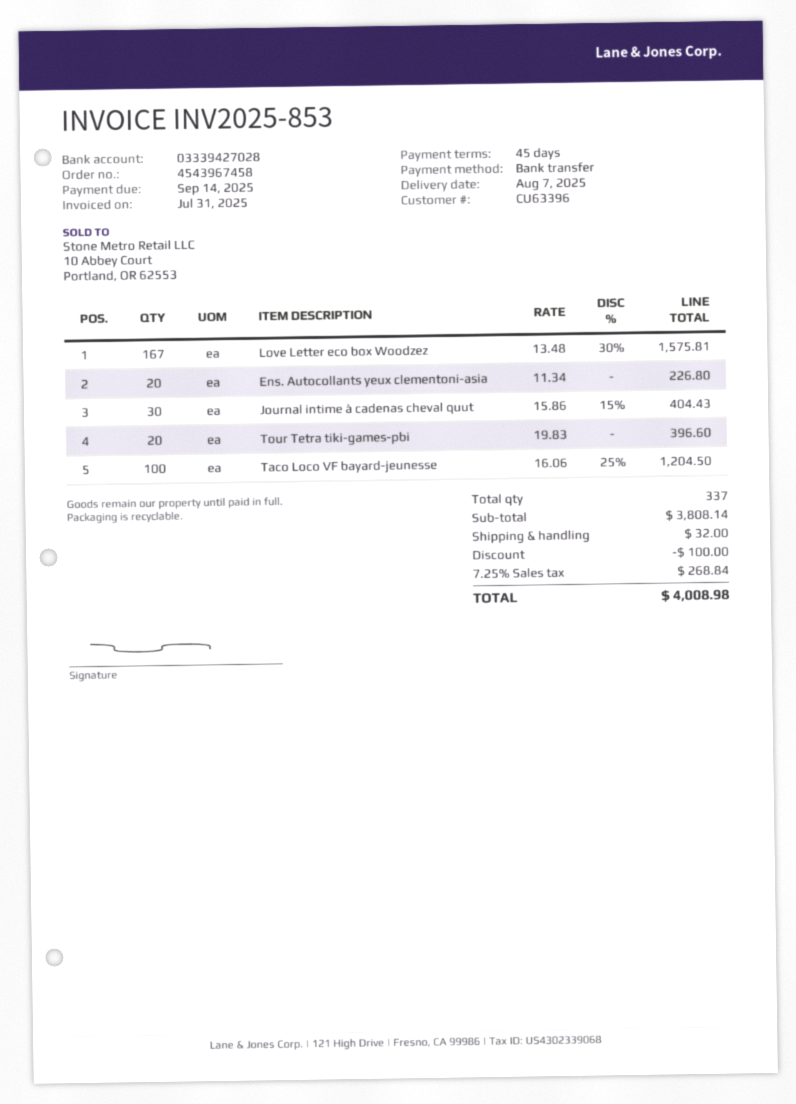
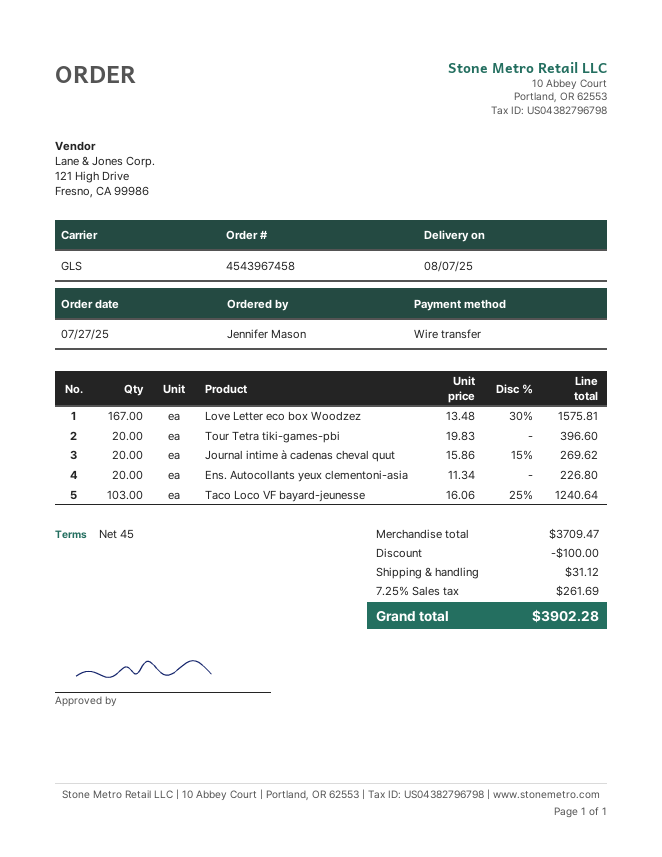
Journal intime à cadenas cheval quut: 30 x 15.86 - 15% = 404.43 -> 20 x 15.86 - 15% = 269.62
Taco Loco VF bayard-jeunesse: 100 x 16.06 - 25% = 1204.50 -> 103 x 16.06 - 25% = 1240.64
subtotal: 3808.14 -> 3709.47
shipping: 32.00 -> 31.12
tax: 7.25% = 268.84 -> 7.25% = 261.69
total: 4008.98 -> 3902.28

